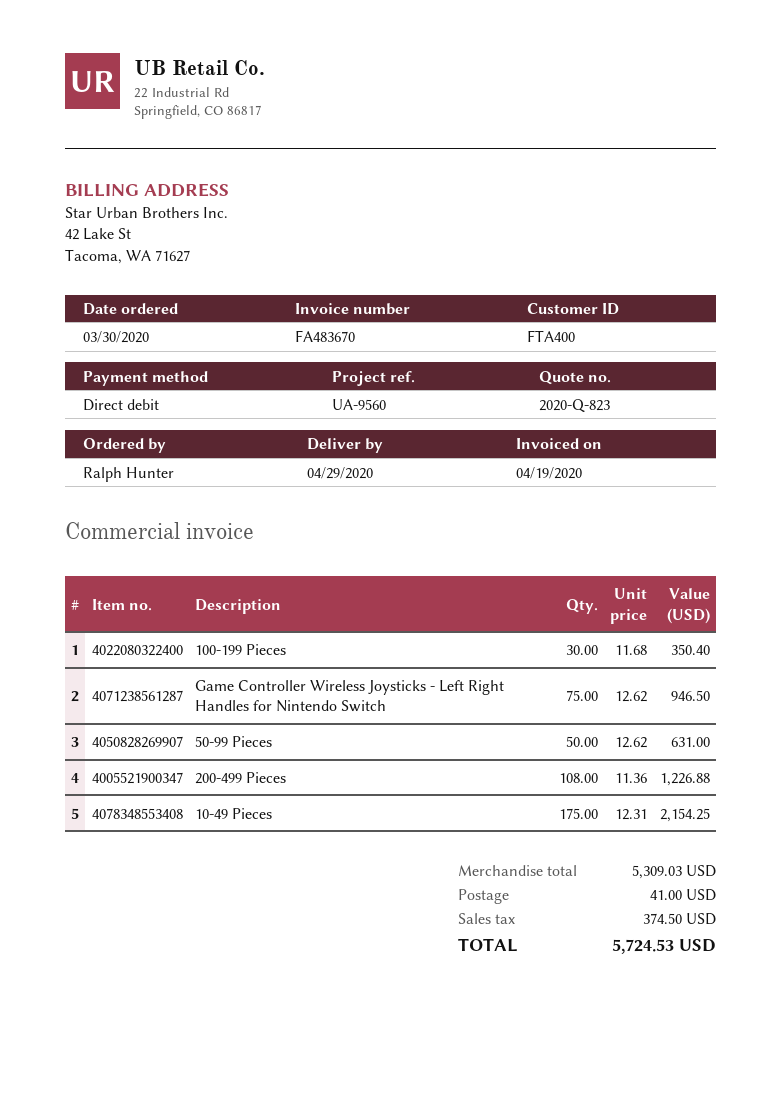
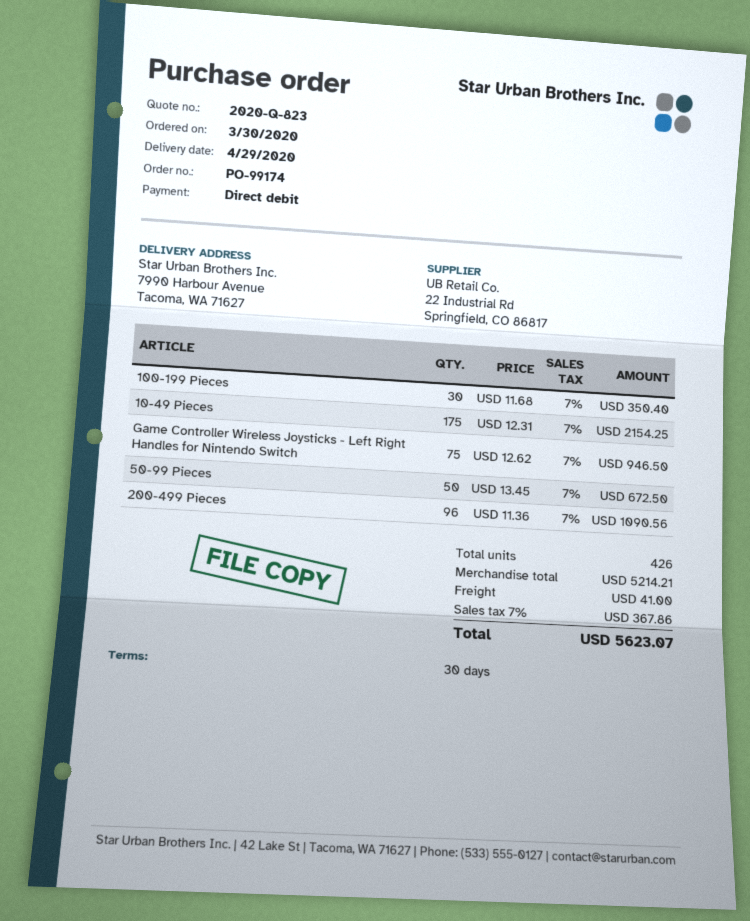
50-99 Pieces: 50 x 12.62 = 631.00 -> 50 x 13.45 = 672.50
200-499 Pieces: 108 x 11.36 = 1226.88 -> 96 x 11.36 = 1090.56
subtotal: 5309.03 -> 5214.21
tax: 374.50 -> 367.86
total: 5724.53 -> 5623.07

